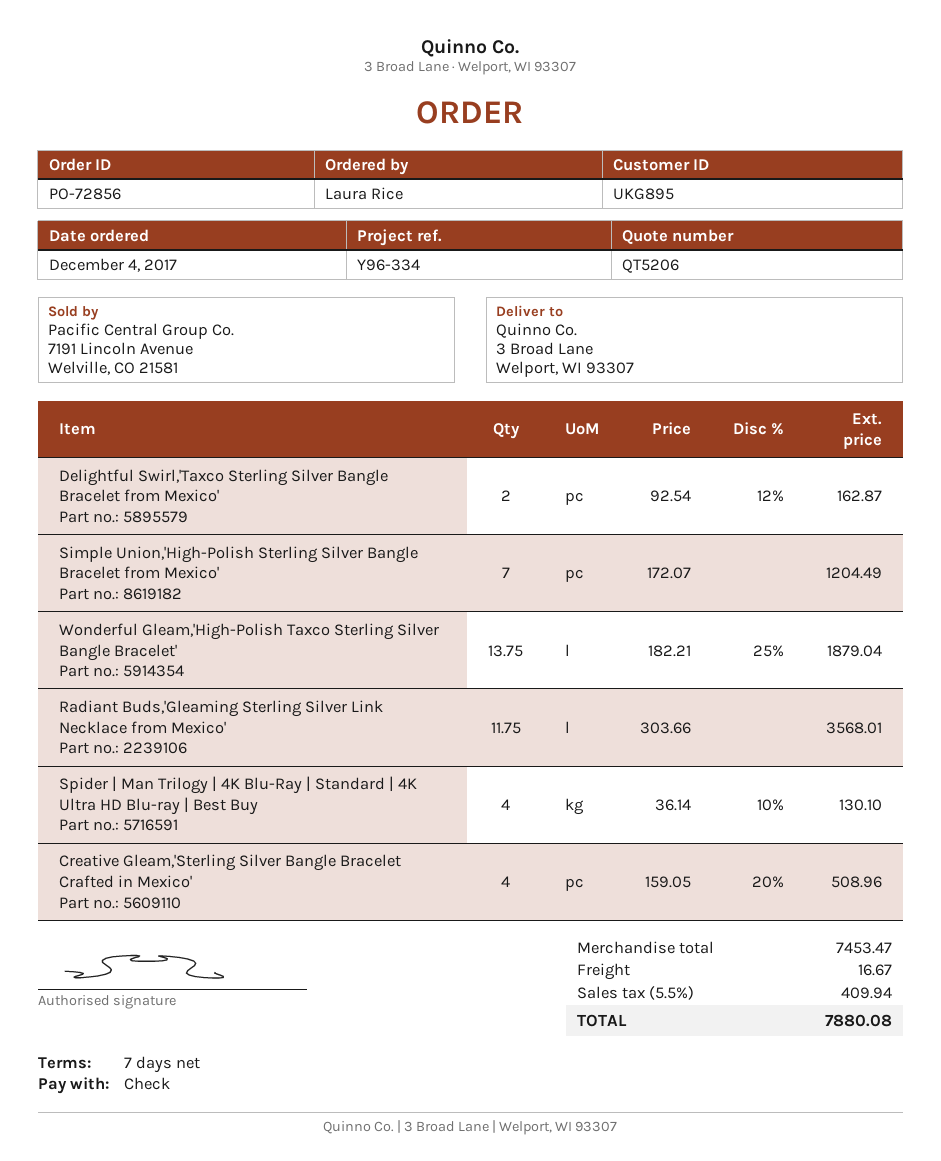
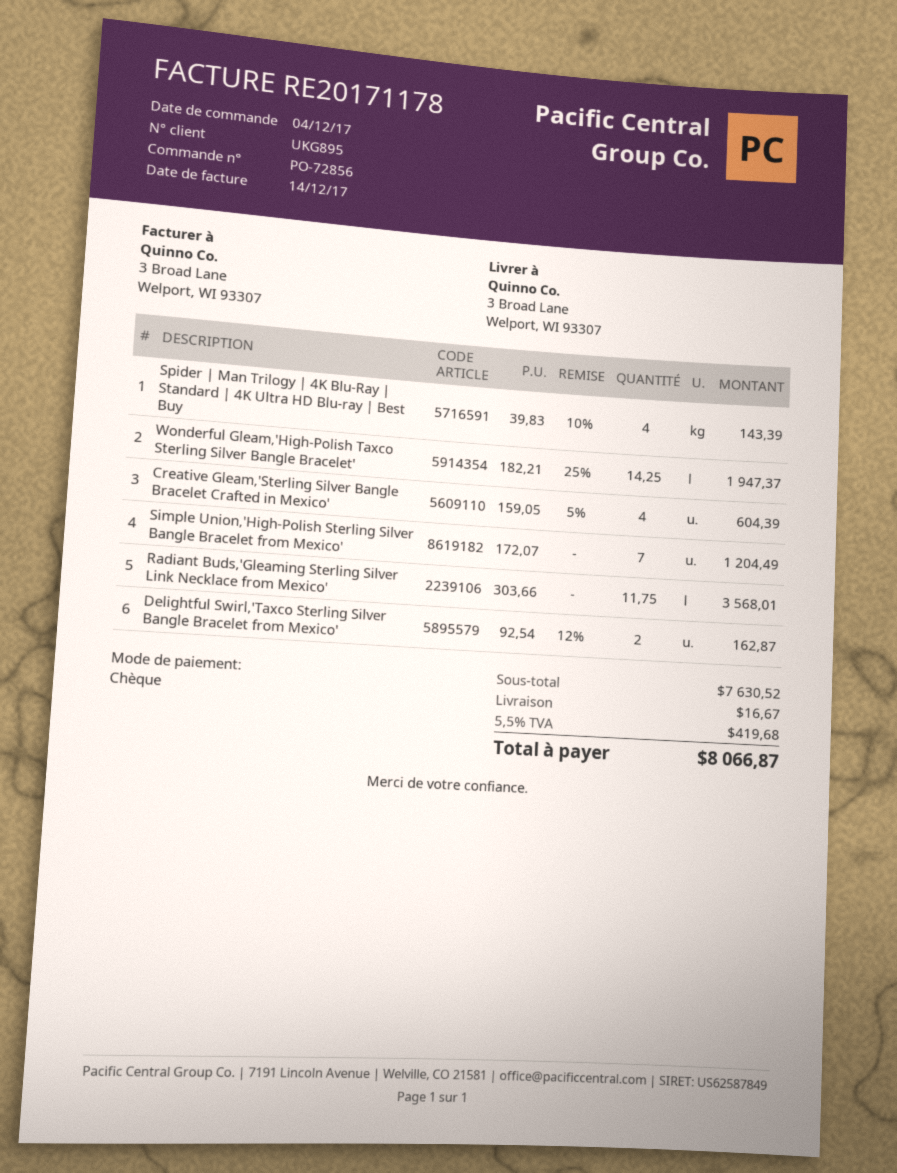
Wonderful Gleam,'High-Polish Taxco Sterling Silver Bangle Bracelet': 13.75 x 182.21 - 25% = 1879.04 -> 14.25 x 182.21 - 25% = 1947.37
Spider | Man Trilogy | 4K Blu-Ray | Standard | 4K Ultra HD Blu-ray | Best Buy: 4 x 36.14 - 10% = 130.10 -> 4 x 39.83 - 10% = 143.39
Creative Gleam,'Sterling Silver Bangle Bracelet Crafted in Mexico': 4 x 159.05 - 20% = 508.96 -> 4 x 159.05 - 5% = 604.39
subtotal: 7453.47 -> 7630.52
tax: 5.5% = 409.94 -> 5.5% = 419.68
total: 7880.08 -> 8066.87

